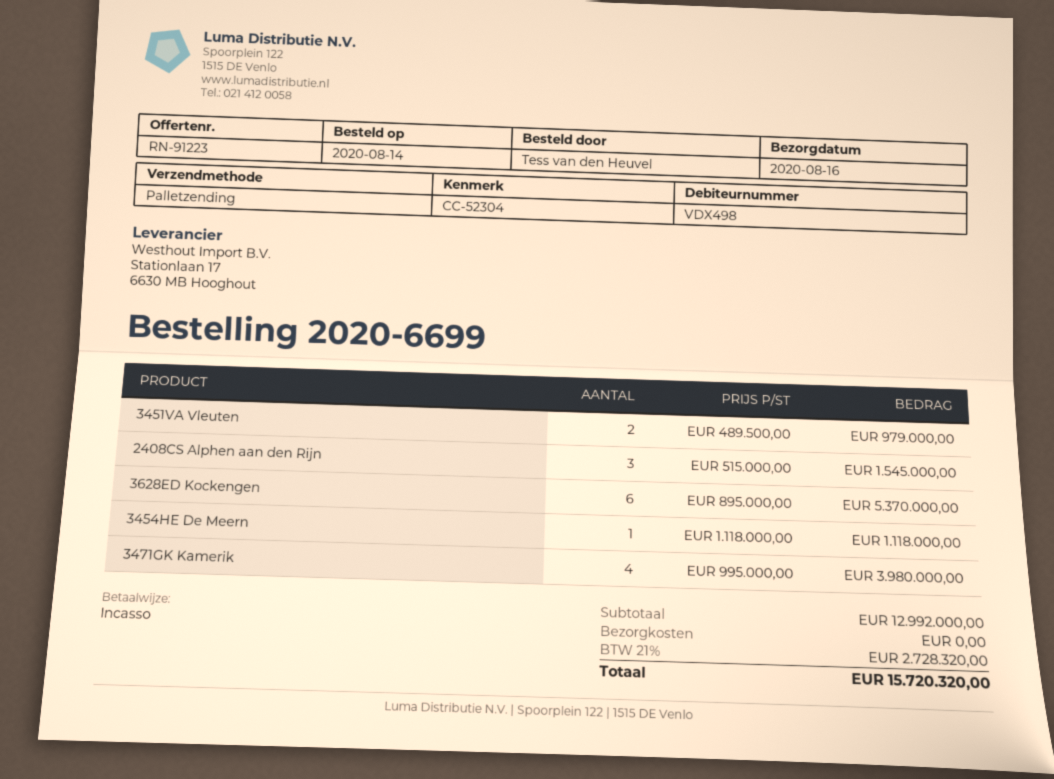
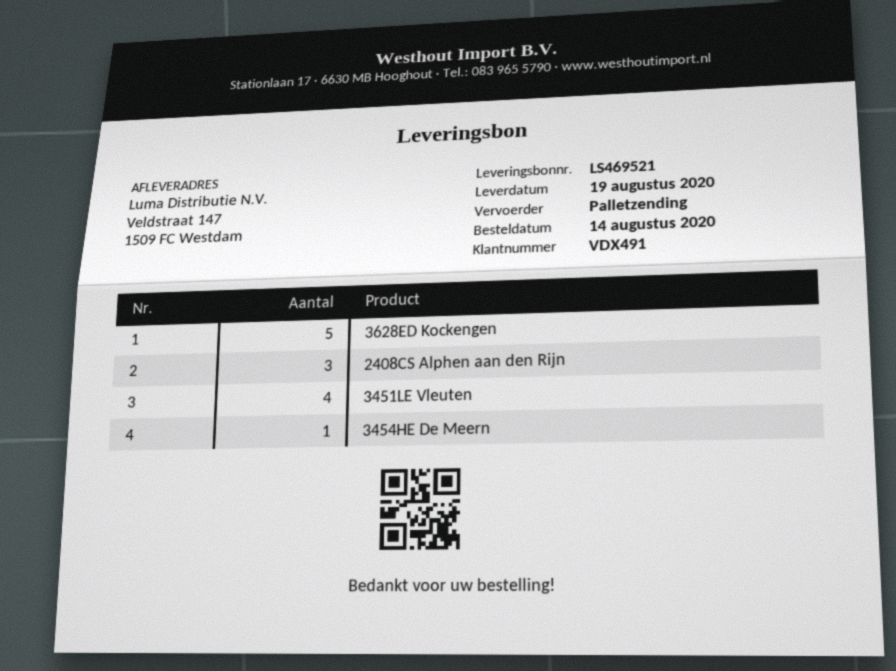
delivery date: 2020-08-16 -> 2020-08-19
customer number: VDX498 -> VDX491
3451VA Vleuten: 2 -> none
3628ED Kockengen: 6 -> 5
3471GK Kamerik: 4 -> none
3451LE Vleuten: none -> 4

